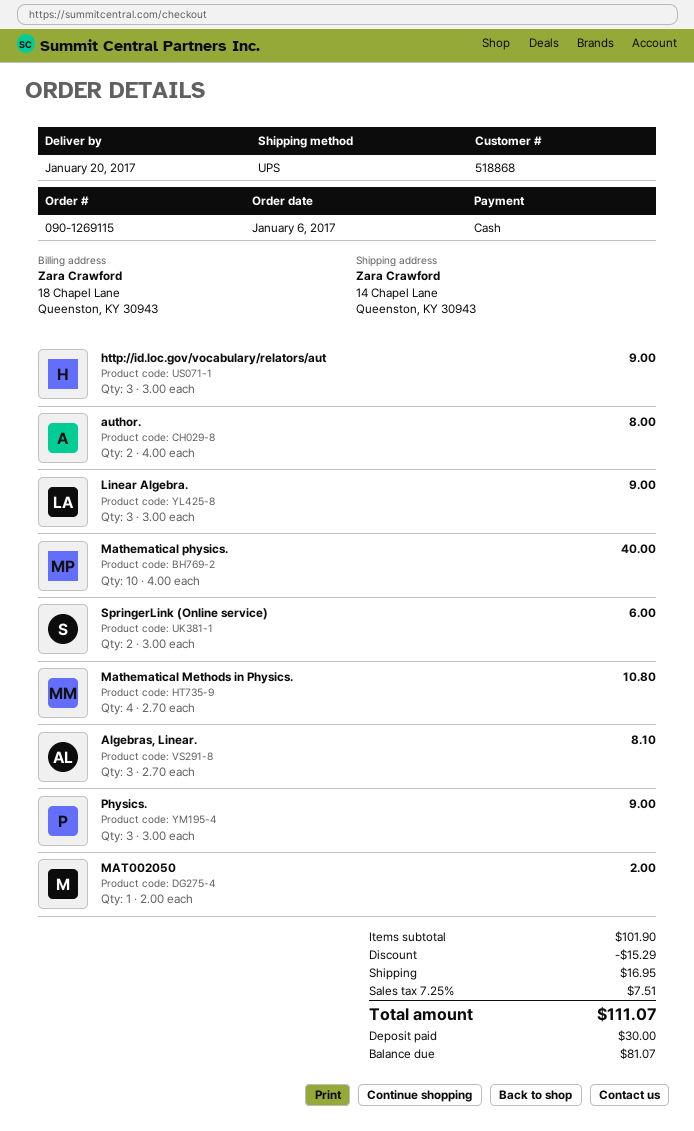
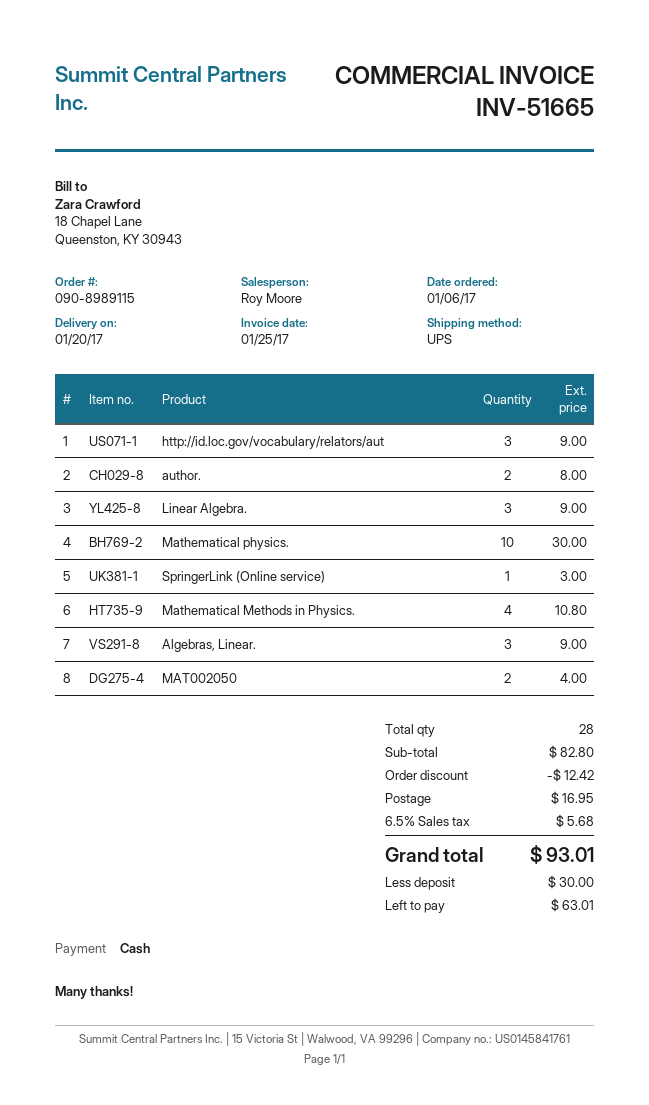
order number: 090-1269115 -> 090-8989115
Mathematical physics.: 10 for 40.00 -> 10 for 30.00
SpringerLink (Online service): 2 for 6.00 -> 1 for 3.00
Algebras, Linear.: 3 for 8.10 -> 3 for 9.00
Physics.: 3 for 9.00 -> none
MAT002050: 1 for 2.00 -> 2 for 4.00
subtotal: 101.90 -> 82.80
discount: 15.29 -> 12.42
tax: 7.25% = 7.51 -> 6.5% = 5.68
total: 111.07 -> 93.01
balance: 81.07 -> 63.01

